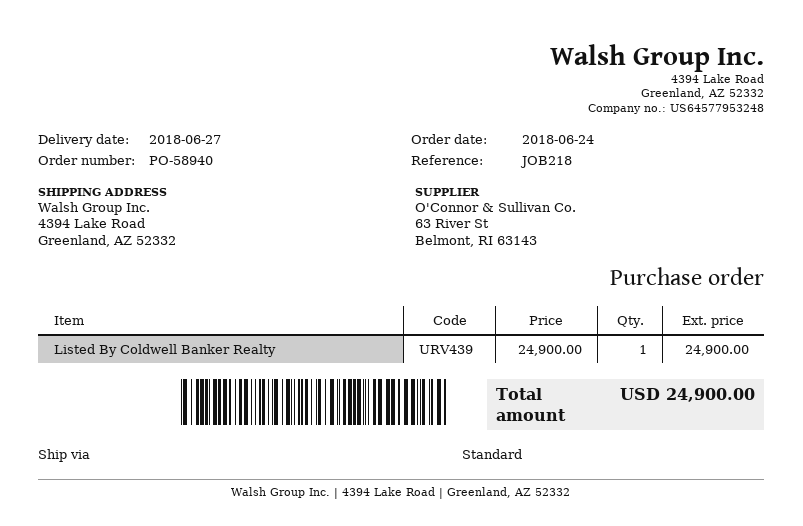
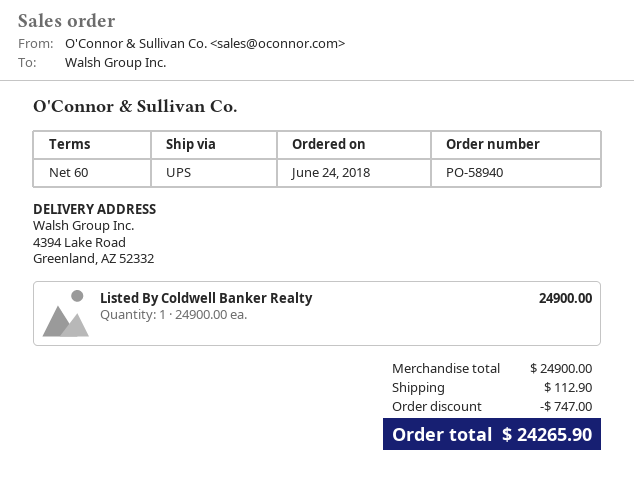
shipping method: standard -> UPS
discount: none -> 747.00
shipping: none -> 112.90
total: 24900.00 -> 24265.90

